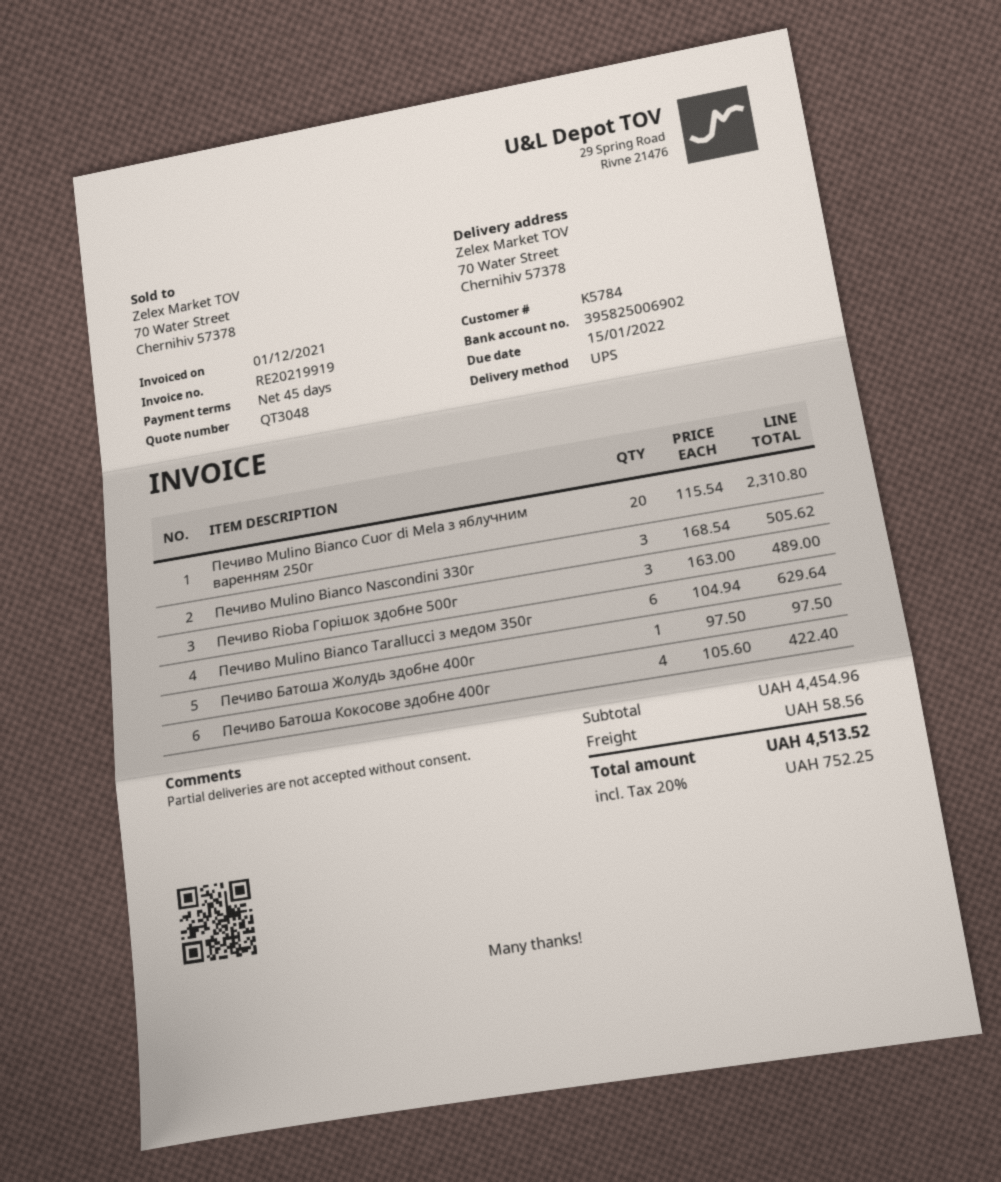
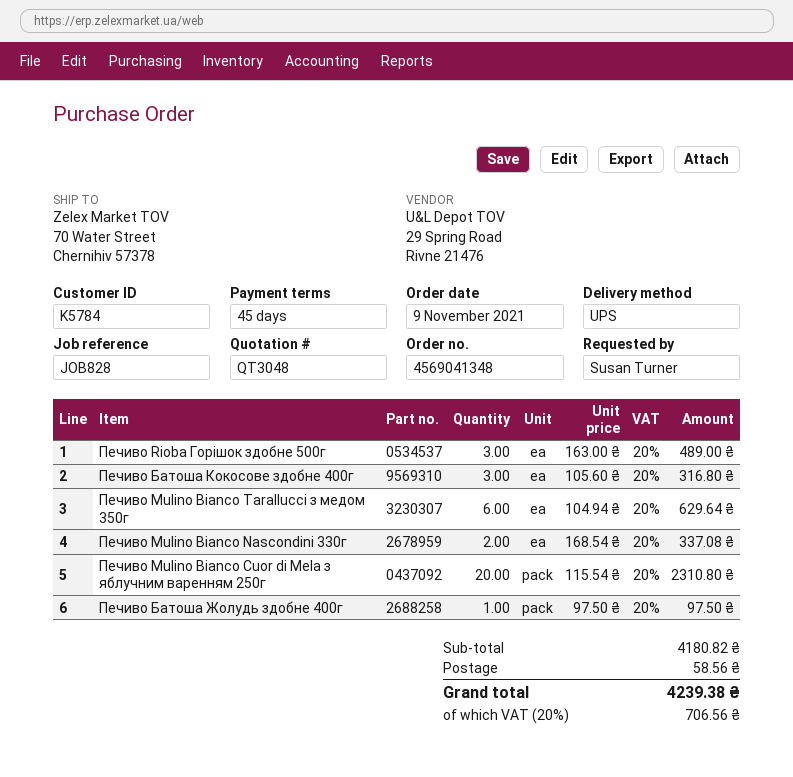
Печиво Mulino Bianco Nascondini 330г: 3 x 168.54 = 505.62 -> 2 x 168.54 = 337.08
Печиво Батоша Кокосове здобне 400г: 4 x 105.60 = 422.40 -> 3 x 105.60 = 316.80
subtotal: 4454.96 -> 4180.82
tax: 20% = 752.25 -> 20% = 706.56
total: 4513.52 -> 4239.38

